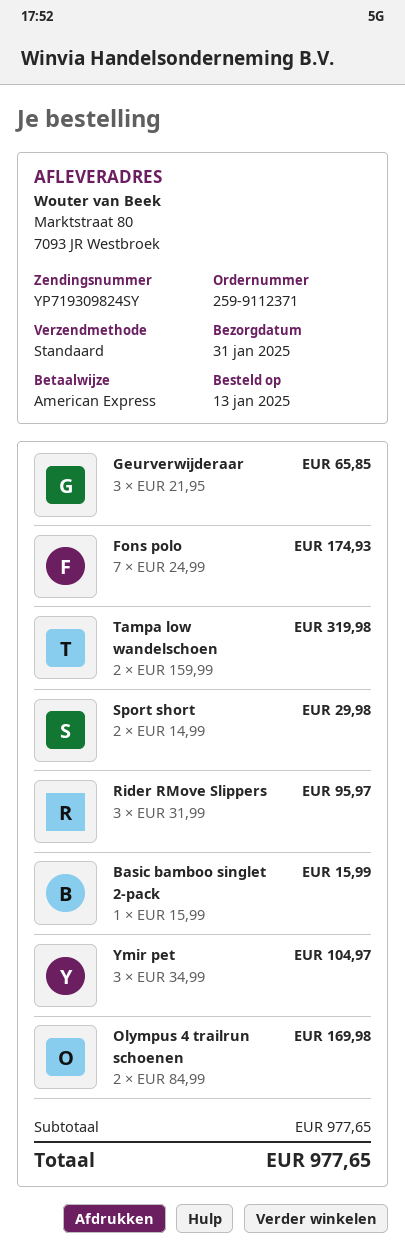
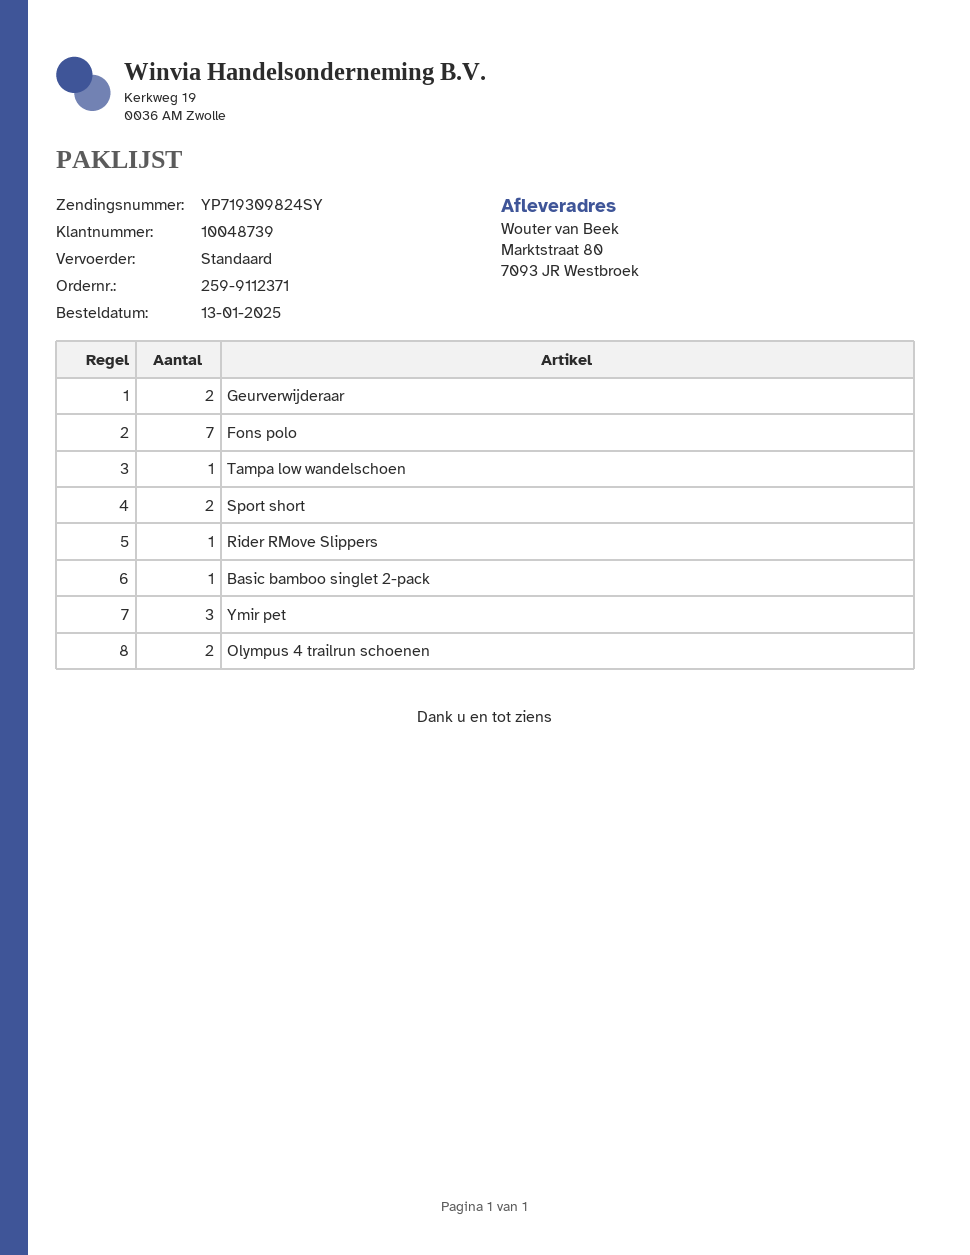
Geurverwijderaar: 3 -> 2
Tampa low wandelschoen: 2 -> 1
Rider RMove Slippers: 3 -> 1

